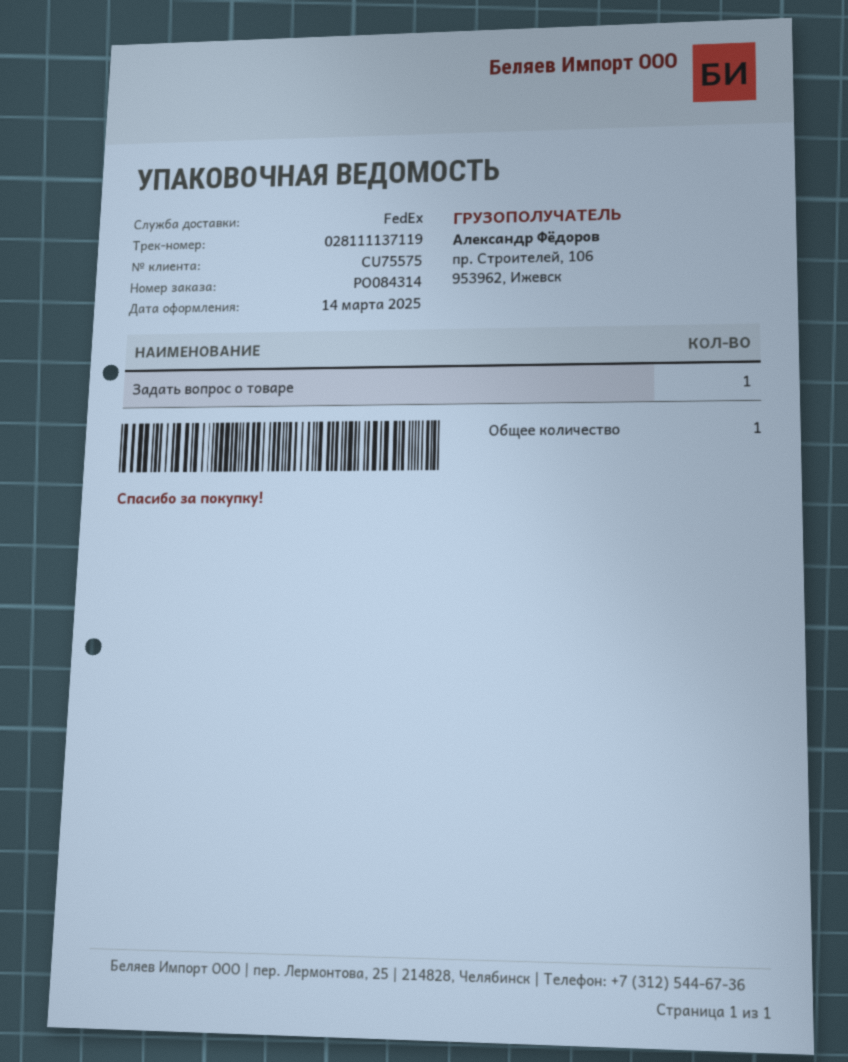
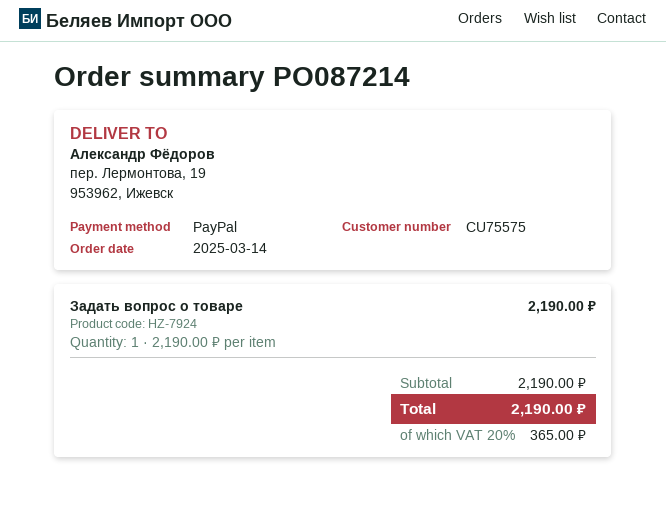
order number: PO084314 -> PO087214
ship to: пр. Строителей, 106, 953962, Ижевск -> пер. Лермонтова, 19, 953962, Ижевск

